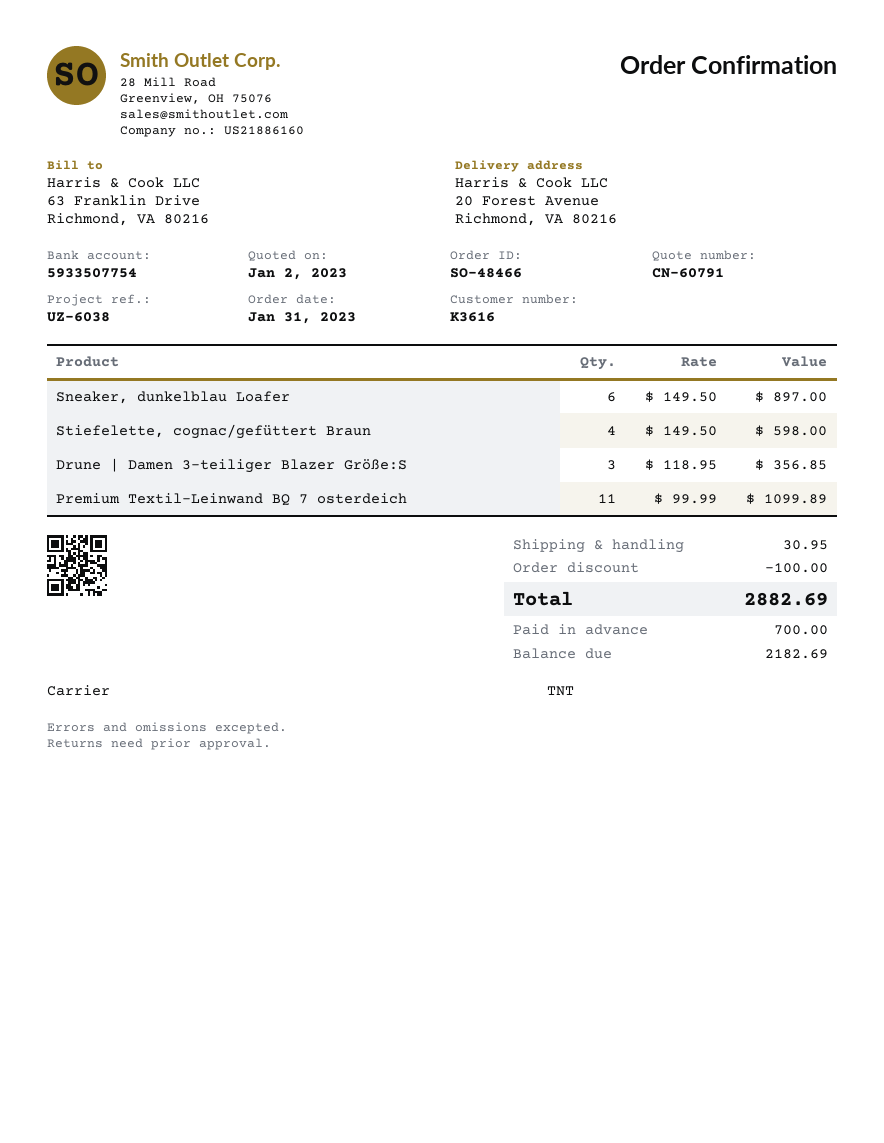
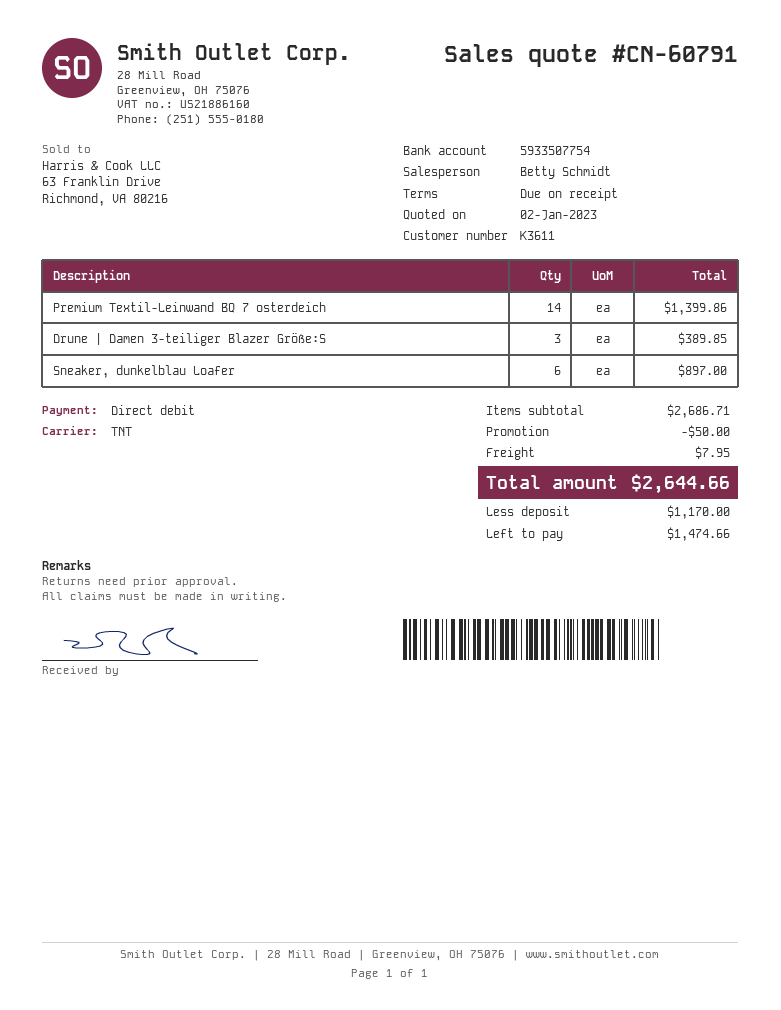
customer number: K3616 -> K3611
Stiefelette, cognac/gefüttert Braun: 4 for 598.00 -> none
Drune | Damen 3-teiliger Blazer Größe:S: 3 for 356.85 -> 3 for 389.85
Premium Textil-Leinwand BQ 7 osterdeich: 11 for 1099.89 -> 14 for 1399.86
discount: 100.00 -> 50.00
shipping: 30.95 -> 7.95
total: 2882.69 -> 2644.66
deposit: 700.00 -> 1170.00
balance: 2182.69 -> 1474.66

